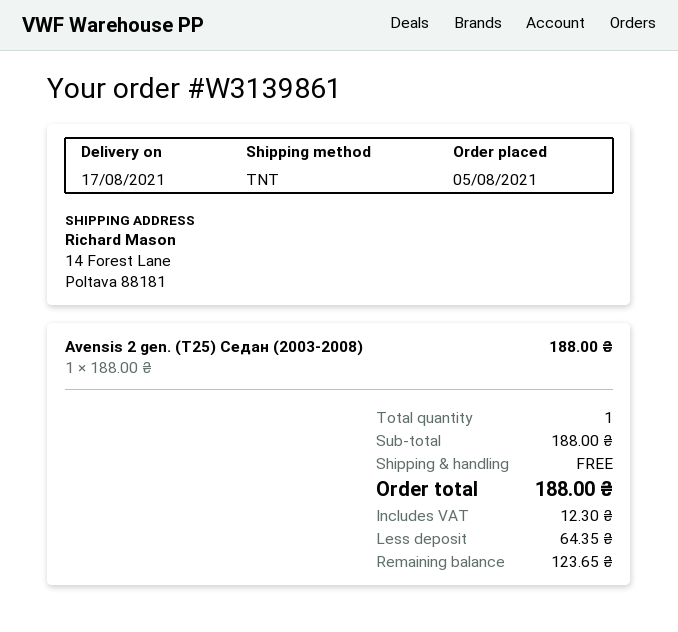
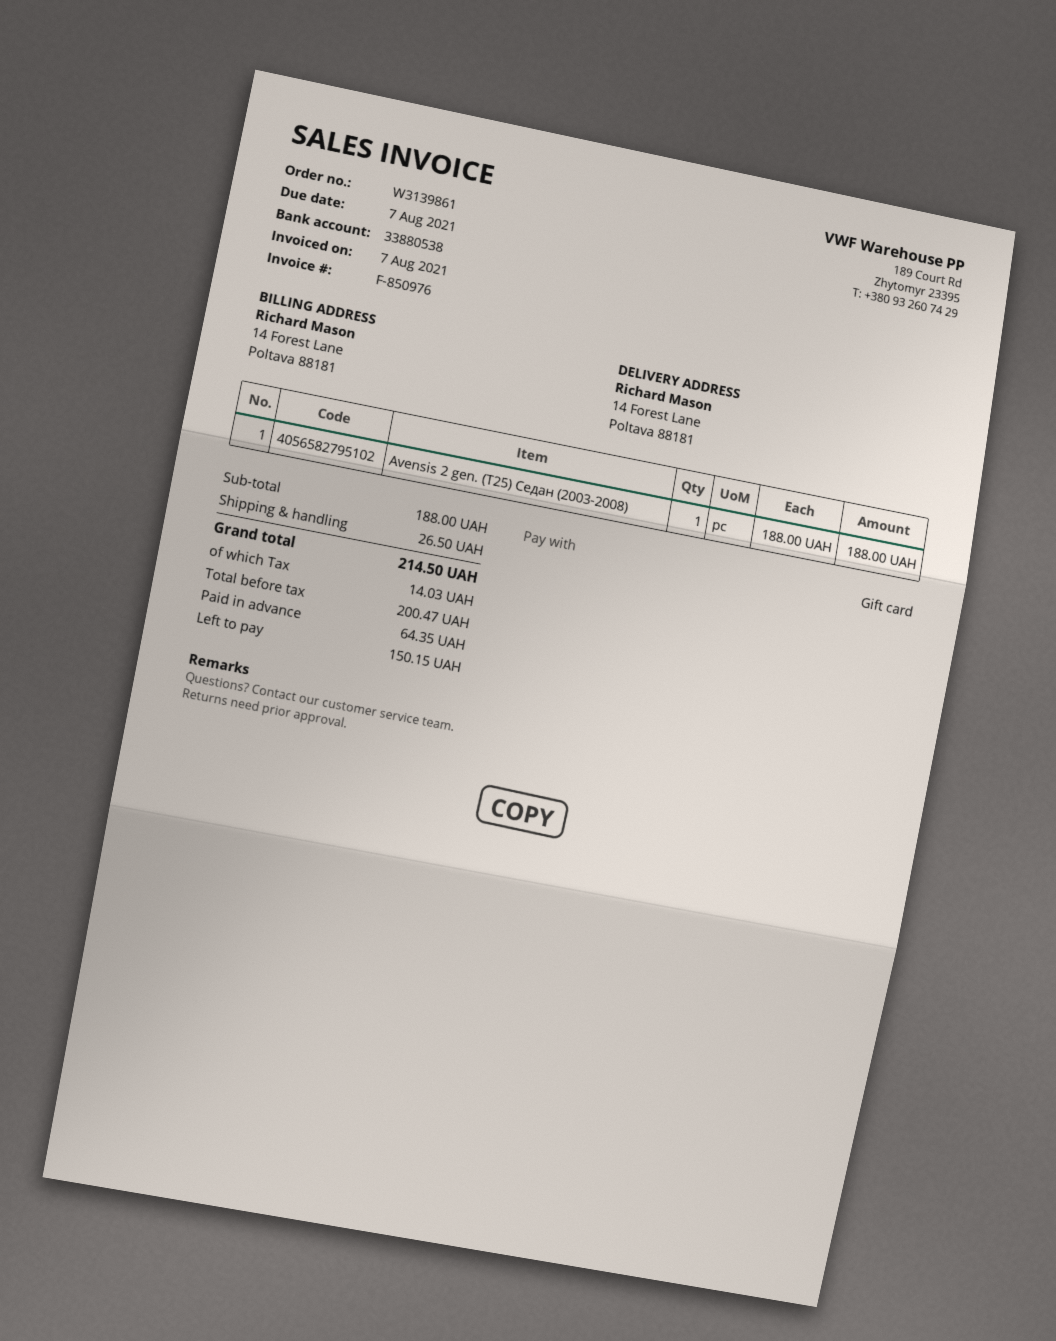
shipping: 0.00 -> 26.50
tax: 12.30 -> 14.03
total: 188.00 -> 214.50
balance: 123.65 -> 150.15

